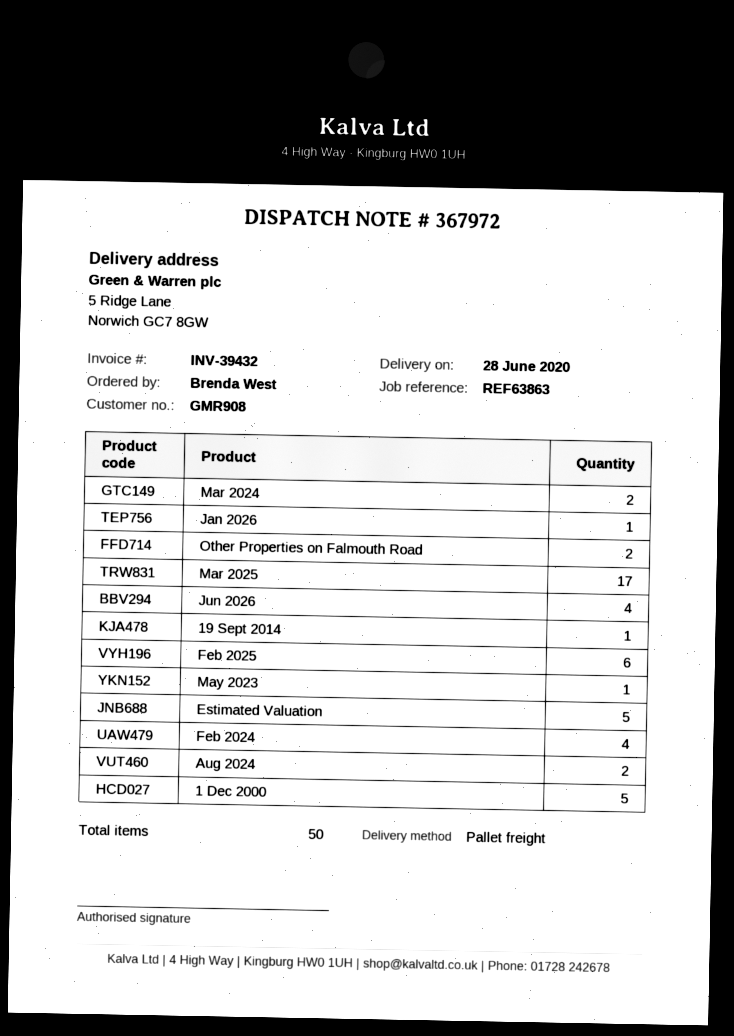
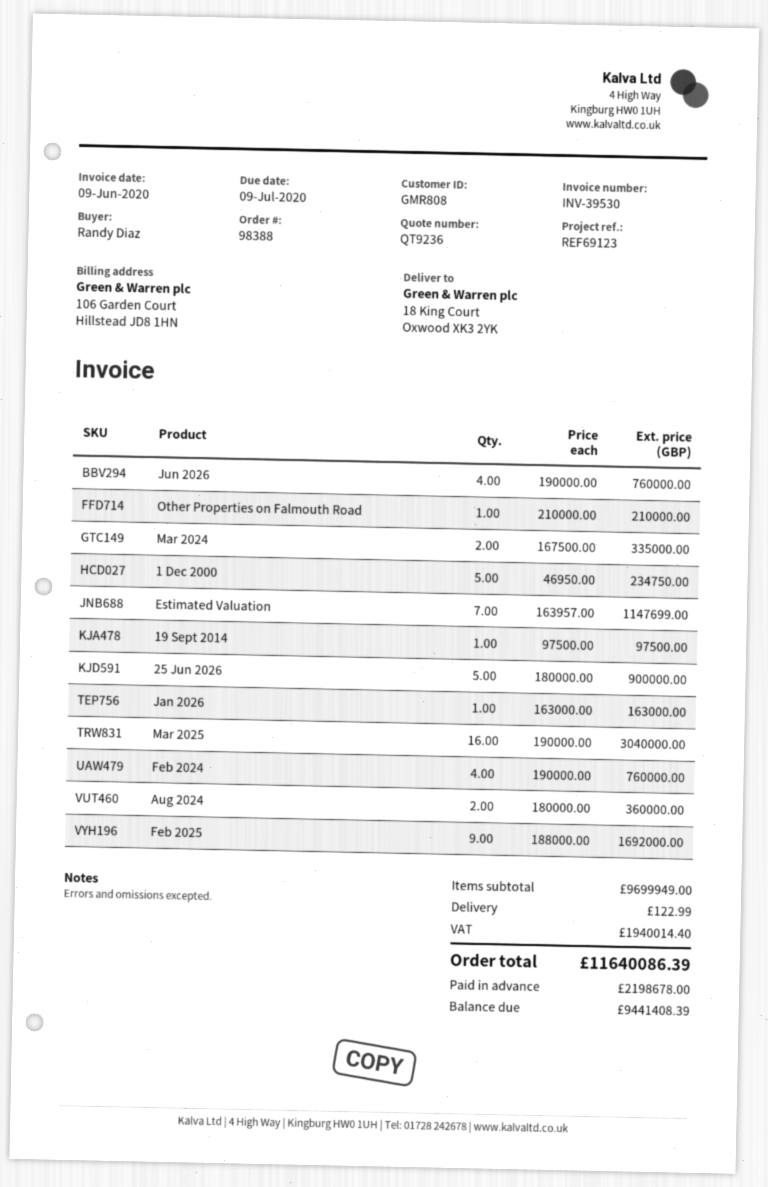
invoice number: INV-39432 -> INV-39530
customer number: GMR908 -> GMR808
reference: REF63863 -> REF69123
ordered by: Brenda West -> Randy Diaz
ship to: 5 Ridge Lane, Norwich GC7 8GW -> 18 King Court, Oxwood XK3 2YK
Other Properties on Falmouth Road: 2 -> 1
Mar 2025: 17 -> 16
Feb 2025: 6 -> 9
May 2023: 1 -> none
Estimated Valuation: 5 -> 7
25 Jun 2026: none -> 5

